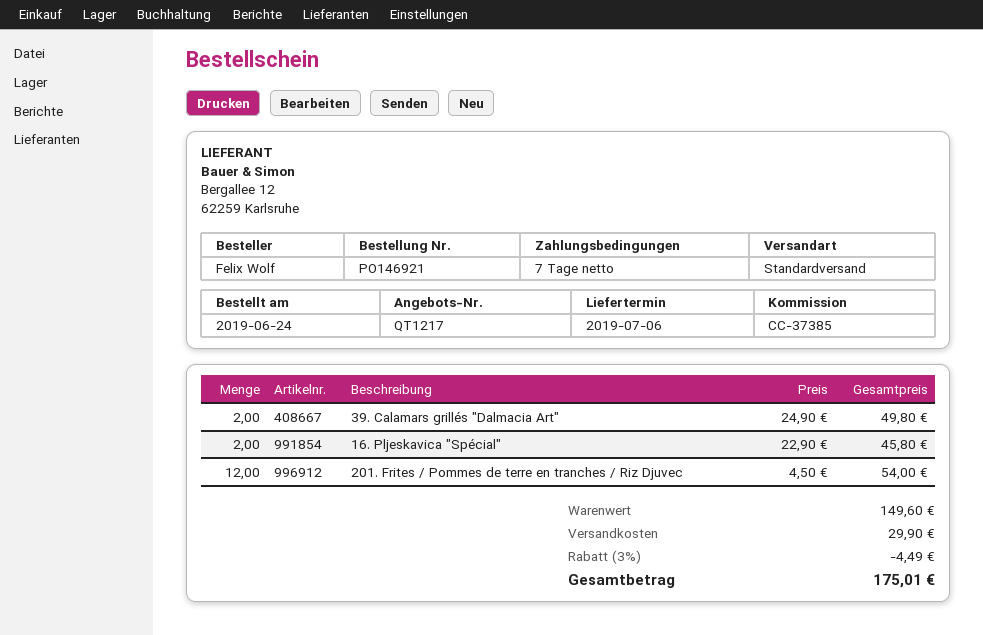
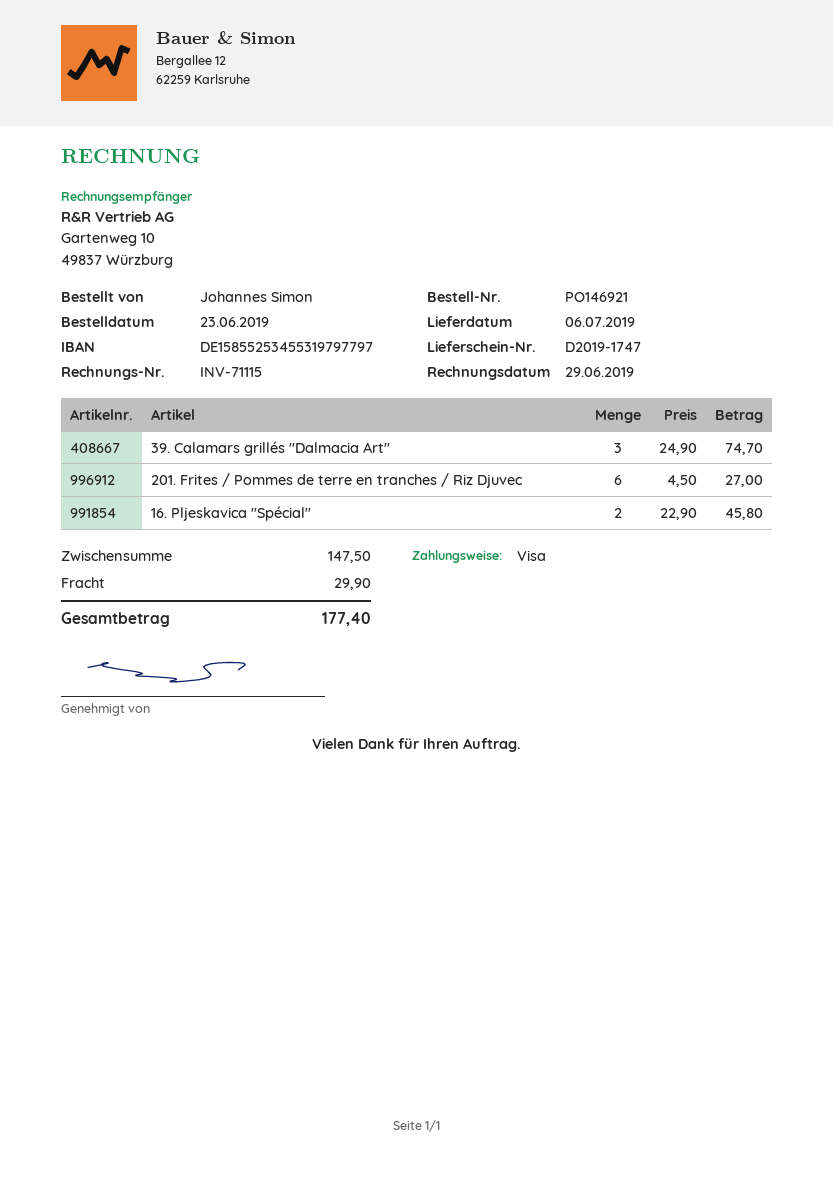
order date: 2019-06-24 -> 2019-06-23
ordered by: Felix Wolf -> Johannes Simon
39. Calamars grillés "Dalmacia Art": 2 x 24.90 = 49.80 -> 3 x 24.90 = 74.70
201. Frites / Pommes de terre en tranches / Riz Djuvec: 12 x 4.50 = 54.00 -> 6 x 4.50 = 27.00
subtotal: 149.60 -> 147.50
discount: 3% = 4.49 -> none
total: 175.01 -> 177.40

